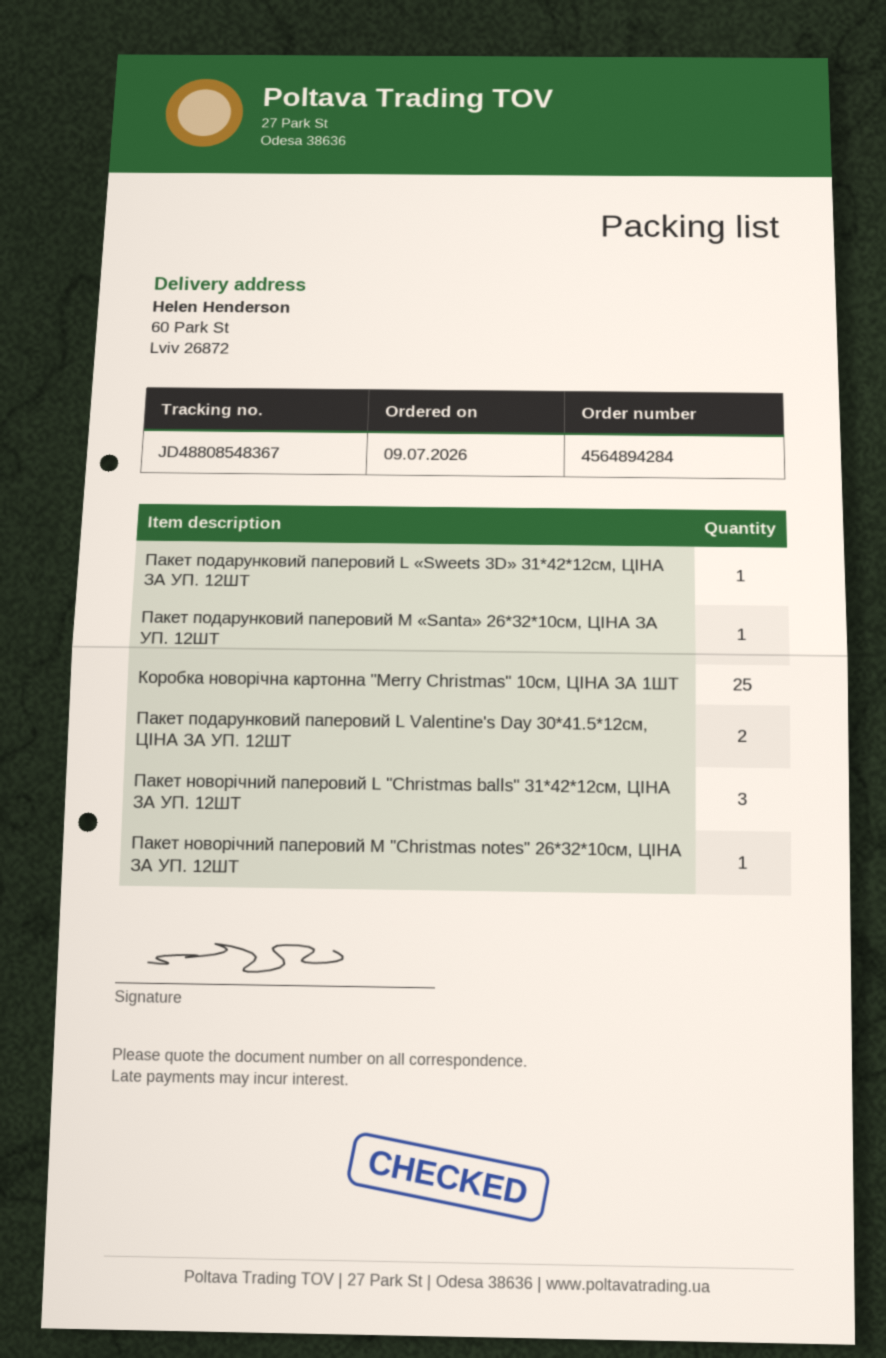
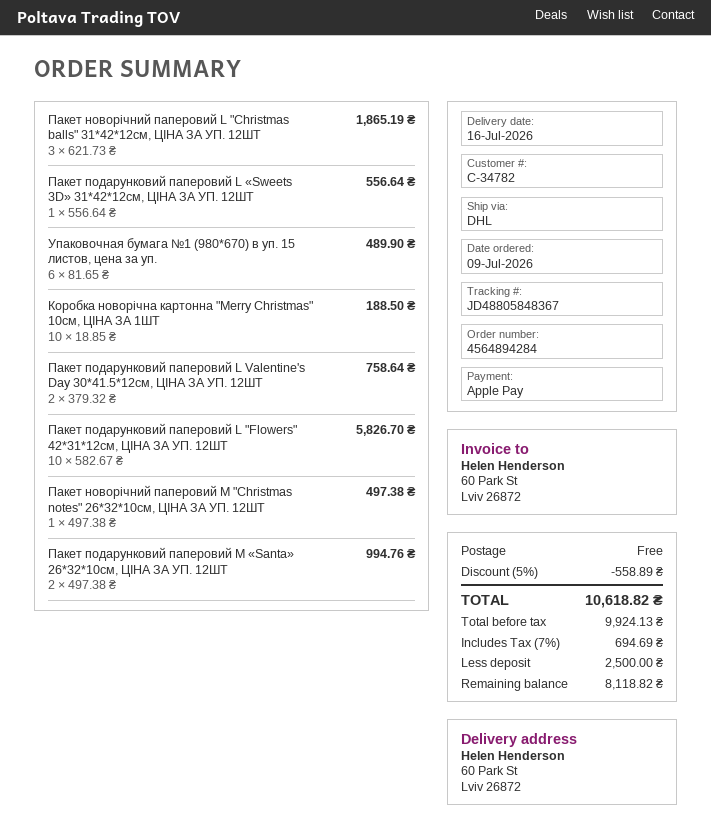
tracking number: JD48808548367 -> JD48805848367
Пакет подарунковий паперовий M «Santa» 26*32*10см, ЦІНА ЗА УП. 12ШТ: 1 -> 2
Коробка новорічна картонна "Merry Christmas" 10см, ЦІНА ЗА 1ШТ: 25 -> 10
Упаковочная бумага №1 (980*670) в уп. 15 листов, цена за уп.: none -> 6
Пакет подарунковий паперовий L "Flowers" 42*31*12см, ЦІНА ЗА УП. 12ШТ: none -> 10

